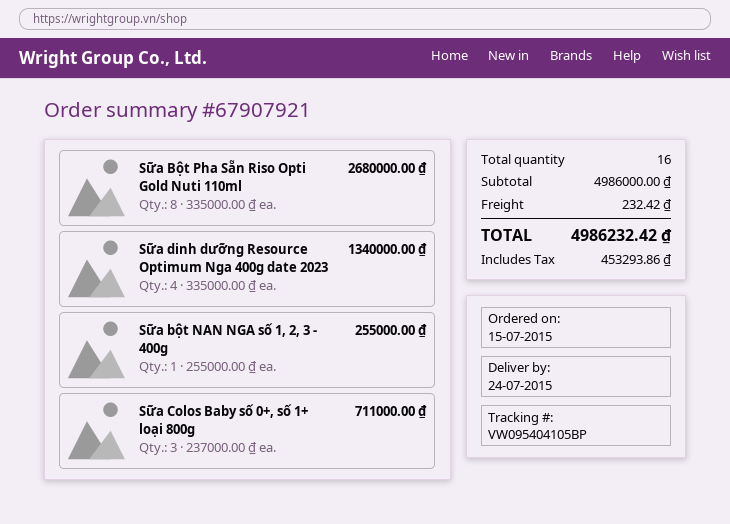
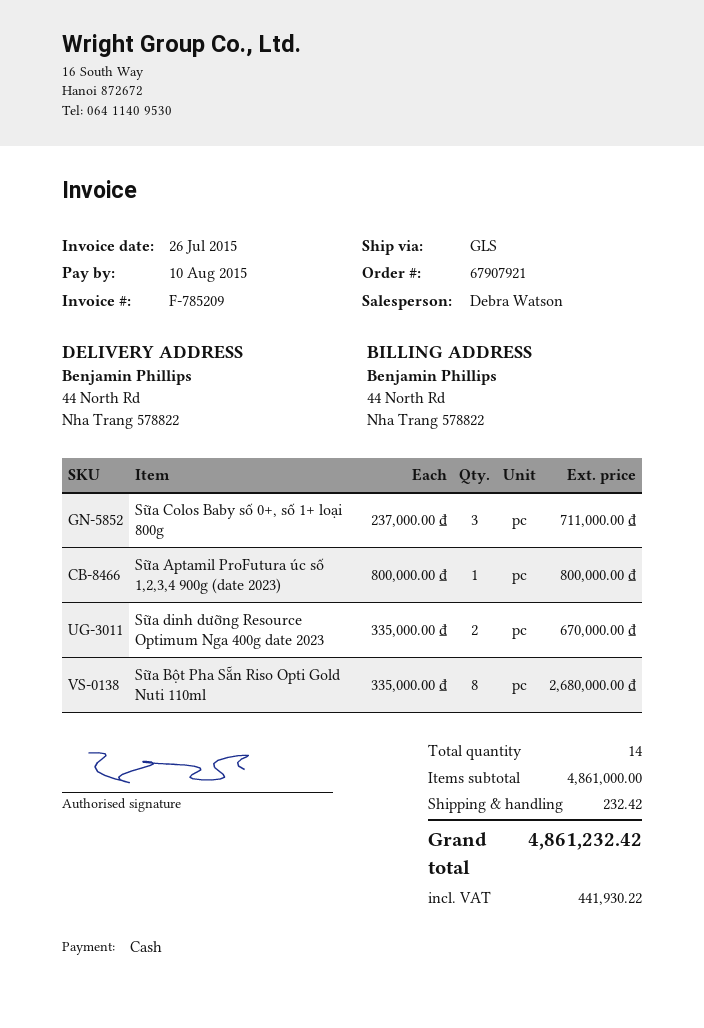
Sữa dinh dưỡng Resource Optimum Nga 400g date 2023: 4 x 335000.00 = 1340000.00 -> 2 x 335000.00 = 670000.00
Sữa bột NAN NGA số 1, 2, 3 - 400g: 1 x 255000.00 = 255000.00 -> none
Sữa Aptamil ProFutura úc số 1,2,3,4 900g (date 2023): none -> 1 x 800000.00 = 800000.00
total quantity: 16 -> 14
subtotal: 4986000.00 -> 4861000.00
tax: 453293.86 -> 441930.22
total: 4986232.42 -> 4861232.42

